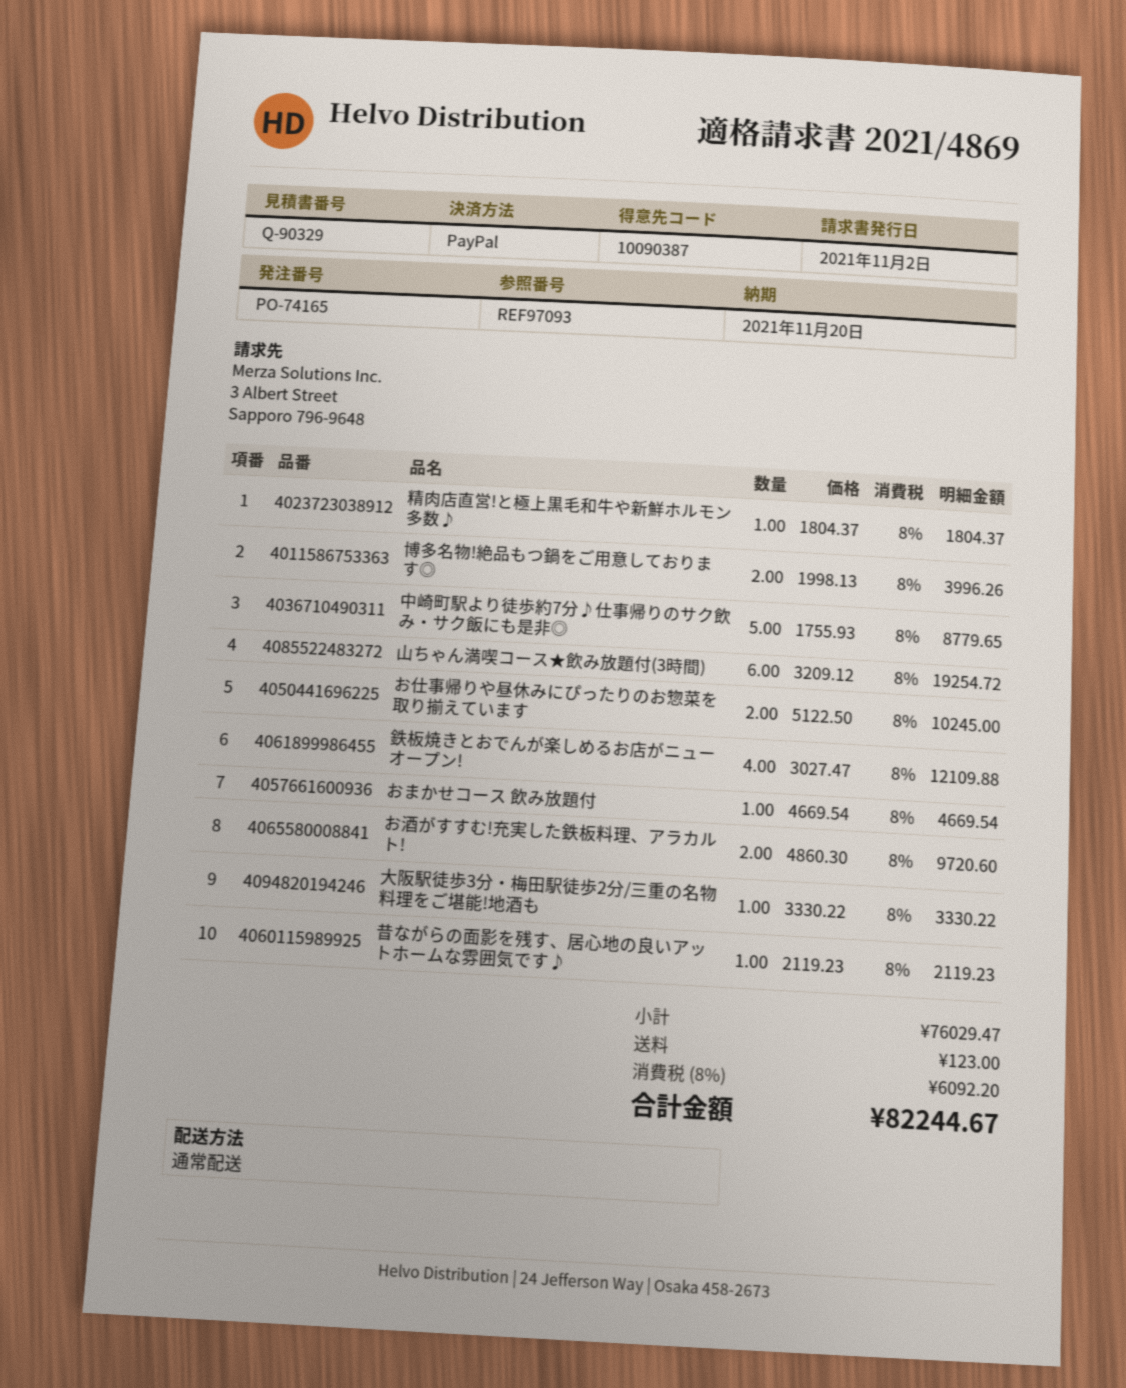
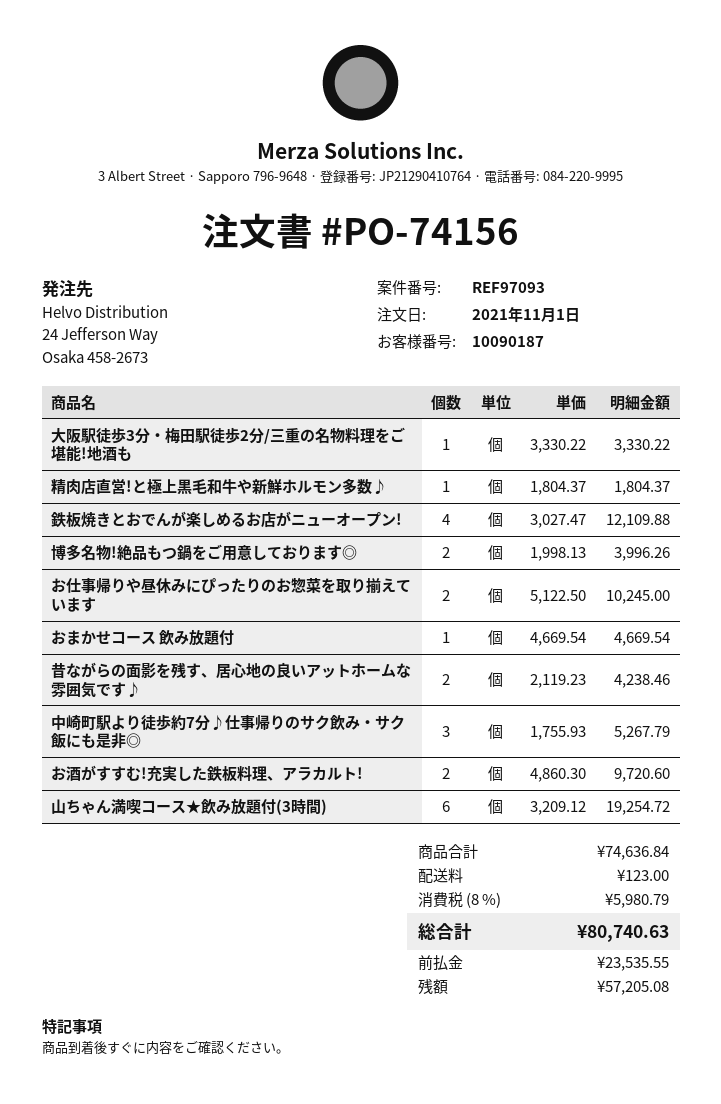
order number: PO-74165 -> PO-74156
customer number: 10090387 -> 10090187
中崎町駅より徒歩約7分♪仕事帰りのサク飲み・サク飯にも是非◎: 5 x 1755.93 = 8779.65 -> 3 x 1755.93 = 5267.79
昔ながらの面影を残す、居心地の良いアットホームな雰囲気です♪: 1 x 2119.23 = 2119.23 -> 2 x 2119.23 = 4238.46
subtotal: 76029.47 -> 74636.84
tax: 8% = 6092.20 -> 8% = 5980.79
total: 82244.67 -> 80740.63

